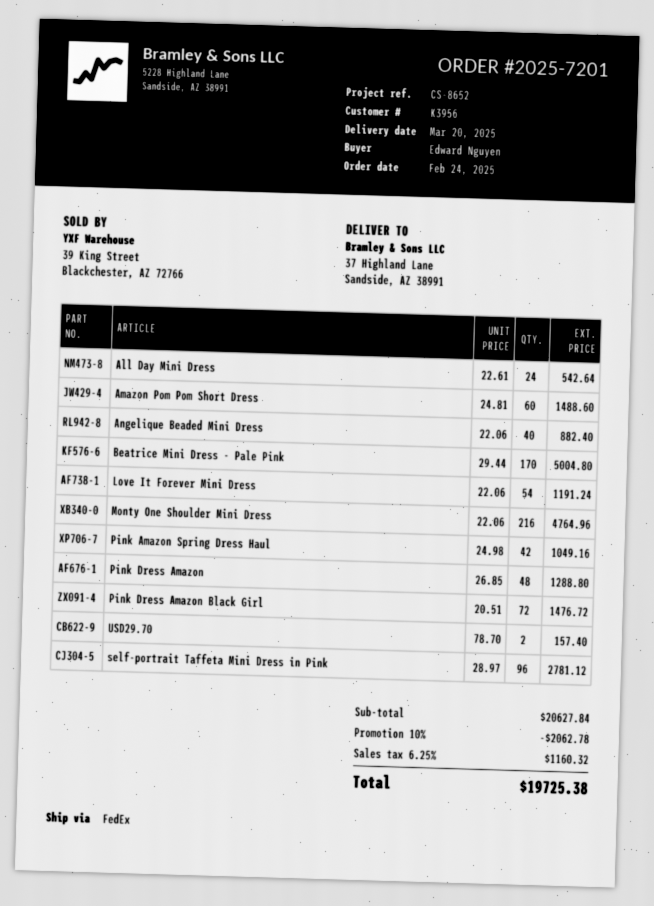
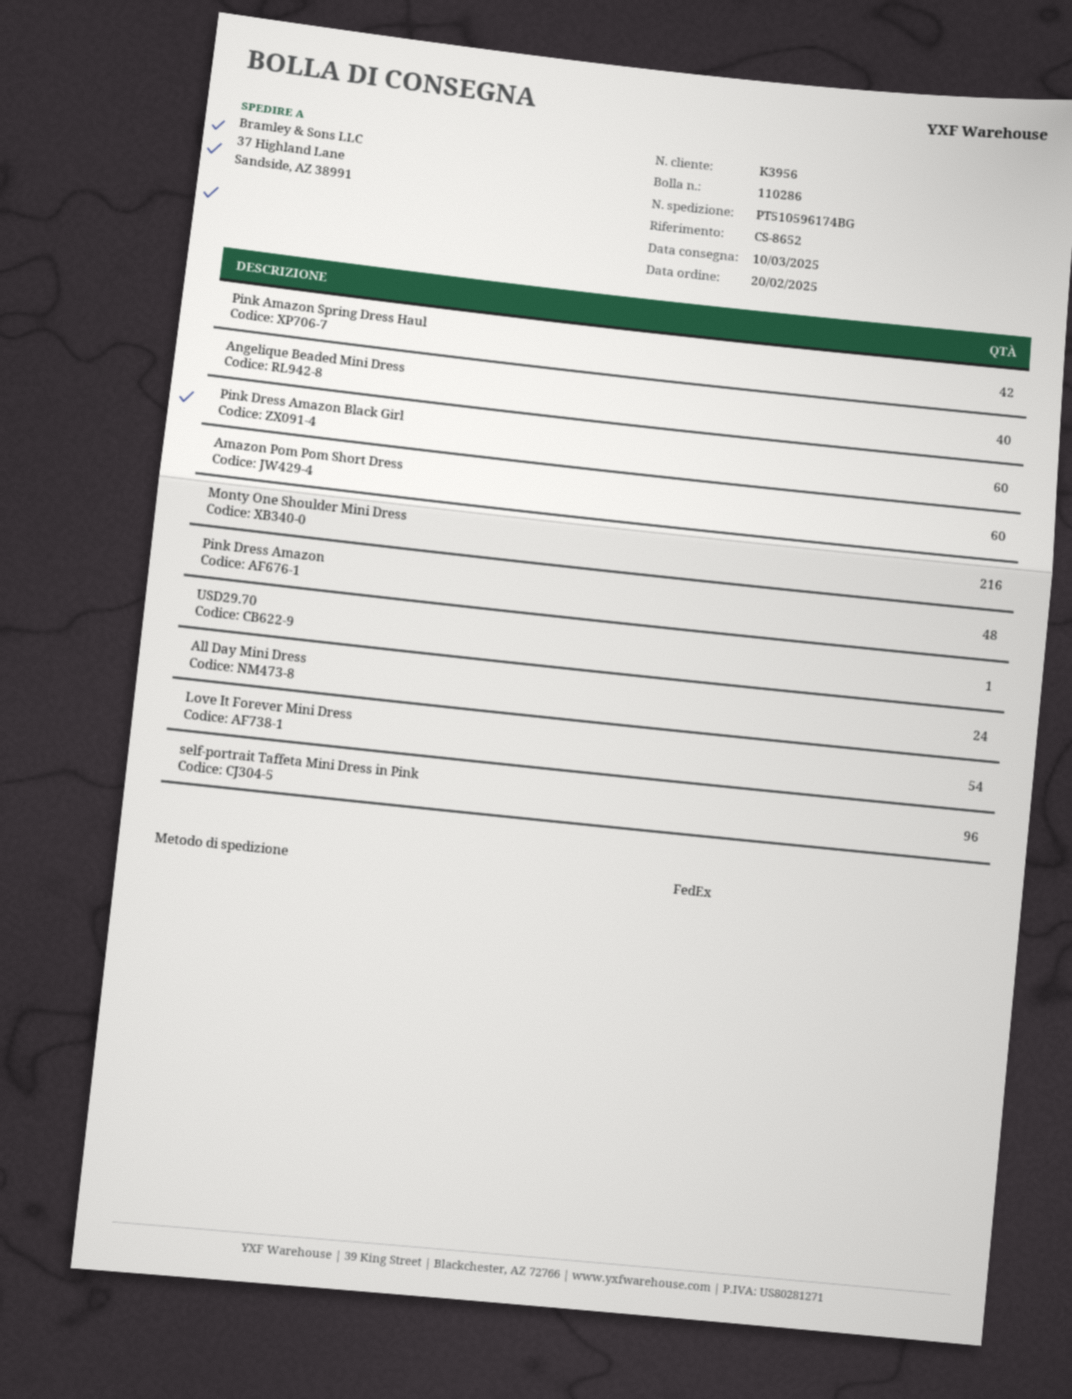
order date: 2025-02-24 -> 2025-02-20
delivery date: 2025-03-20 -> 2025-03-10
Beatrice Mini Dress - Pale Pink: 170 -> none
Pink Dress Amazon Black Girl: 72 -> 60
USD29.70: 2 -> 1

